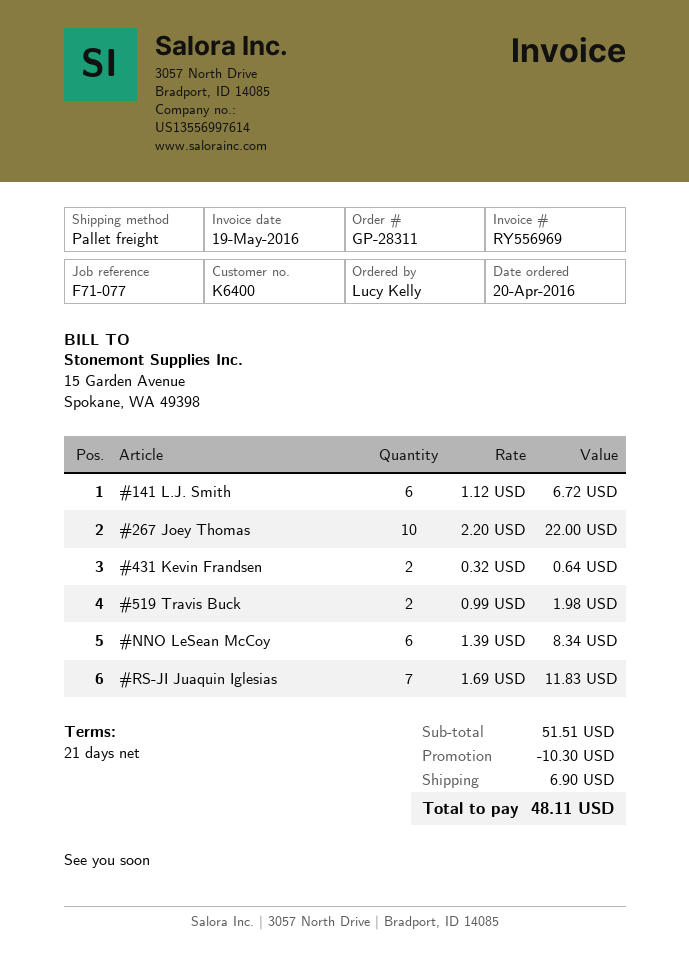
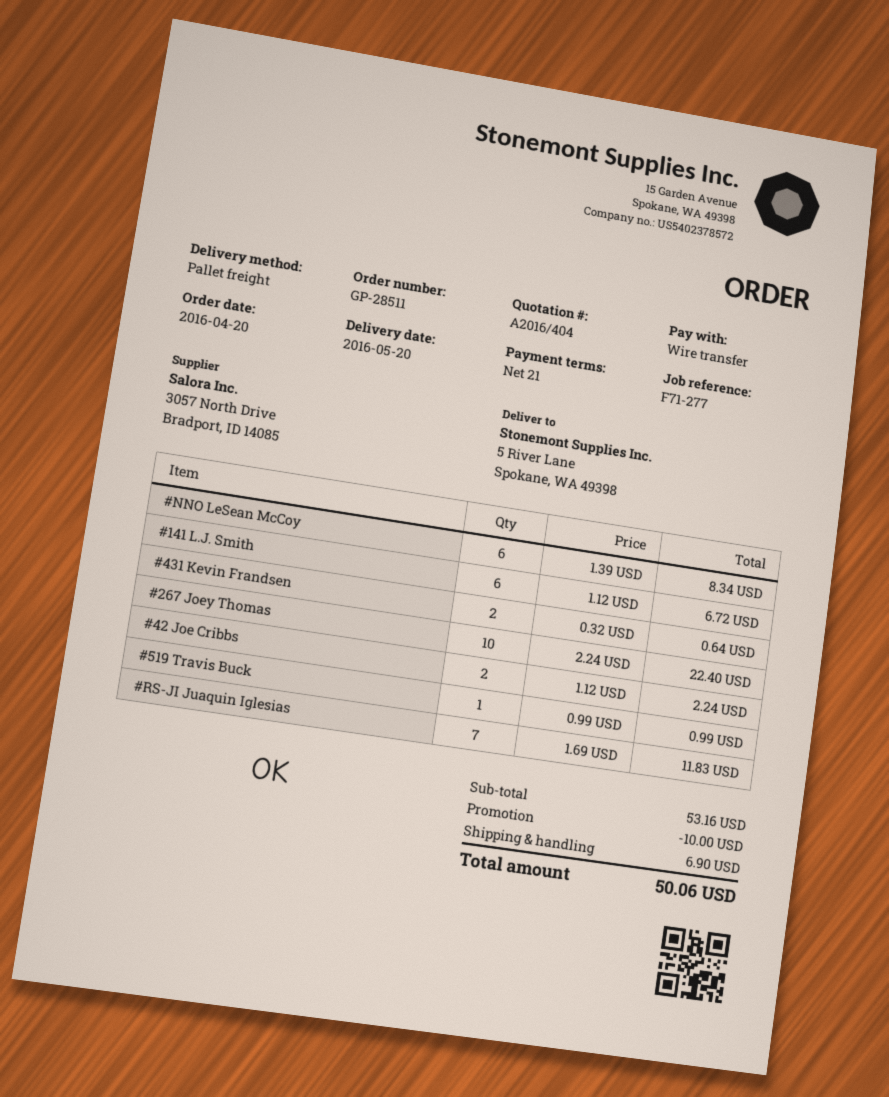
order number: GP-28311 -> GP-28511
reference: F71-077 -> F71-277
#267 Joey Thomas: 10 x 2.20 = 22.00 -> 10 x 2.24 = 22.40
#519 Travis Buck: 2 x 0.99 = 1.98 -> 1 x 0.99 = 0.99
#42 Joe Cribbs: none -> 2 x 1.12 = 2.24
subtotal: 51.51 -> 53.16
discount: 10.30 -> 10.00
total: 48.11 -> 50.06

